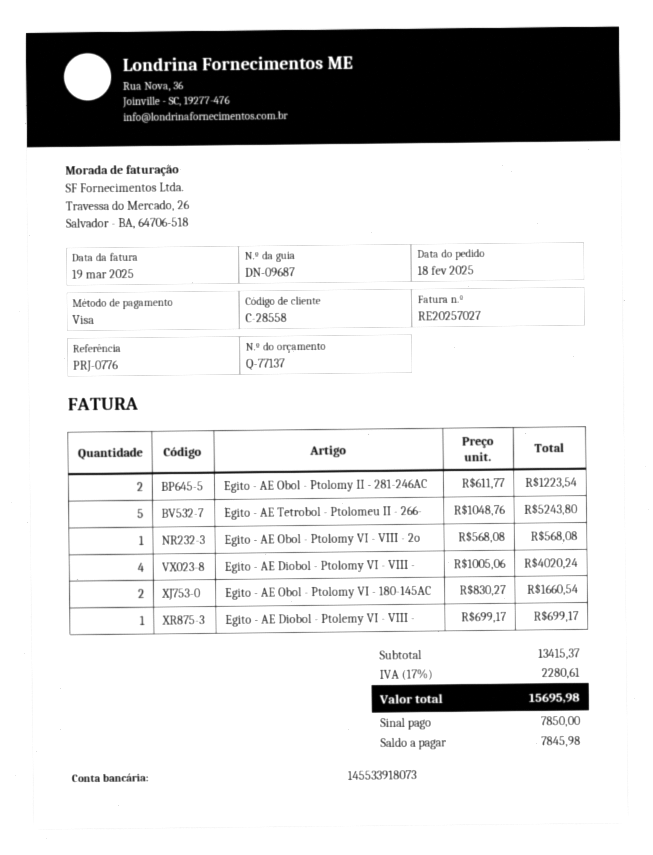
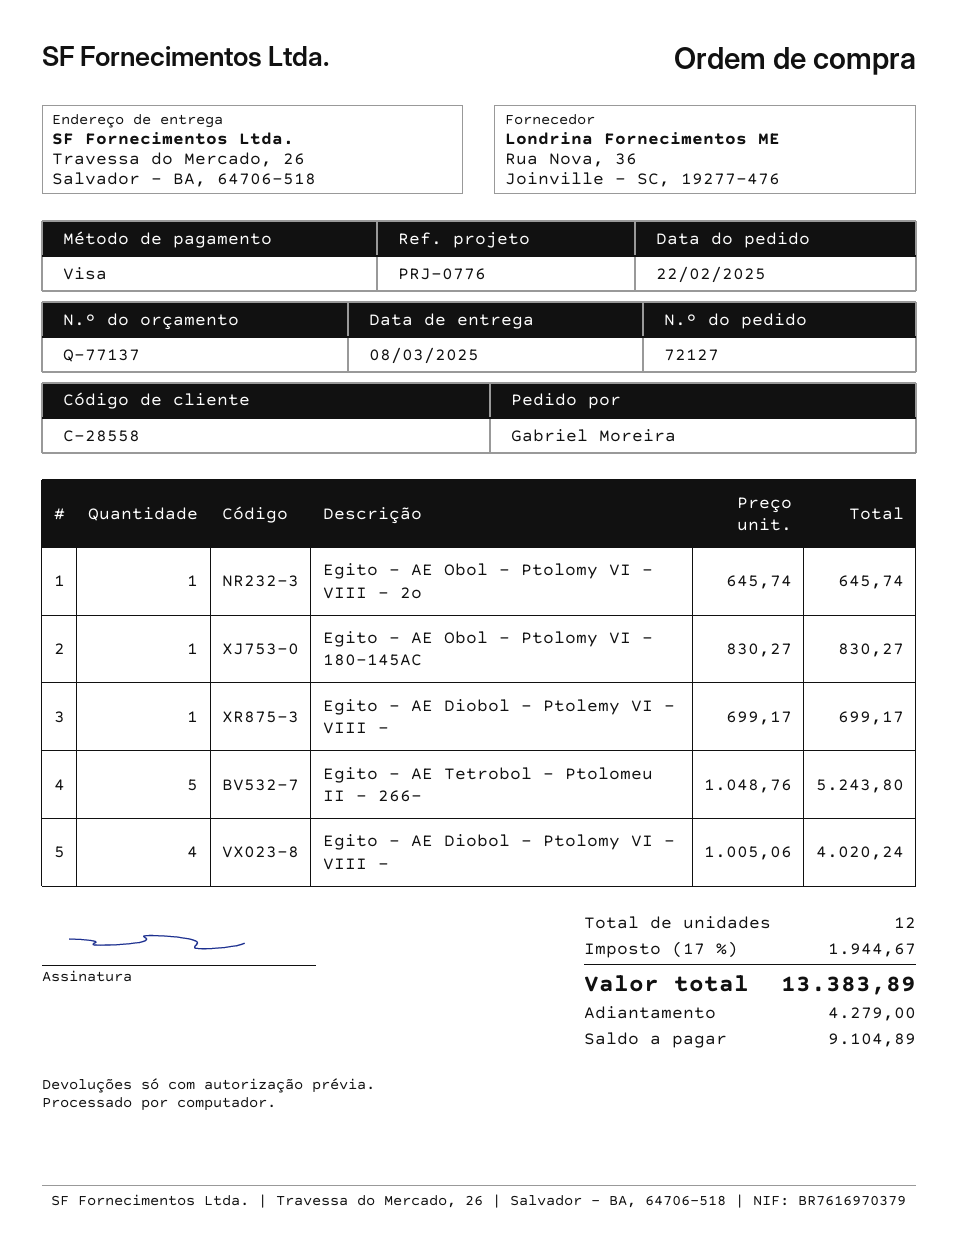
order date: 2025-02-18 -> 2025-02-22
Egito - AE Obol - Ptolomy II - 281-246AC: 2 x 611.77 = 1223.54 -> none
Egito - AE Obol - Ptolomy VI - VIII - 2o: 1 x 568.08 = 568.08 -> 1 x 645.74 = 645.74
Egito - AE Obol - Ptolomy VI - 180-145AC: 2 x 830.27 = 1660.54 -> 1 x 830.27 = 830.27
tax: 17% = 2280.61 -> 17% = 1944.67
total: 15695.98 -> 13383.89
deposit: 7850.00 -> 4279.00
balance: 7845.98 -> 9104.89

